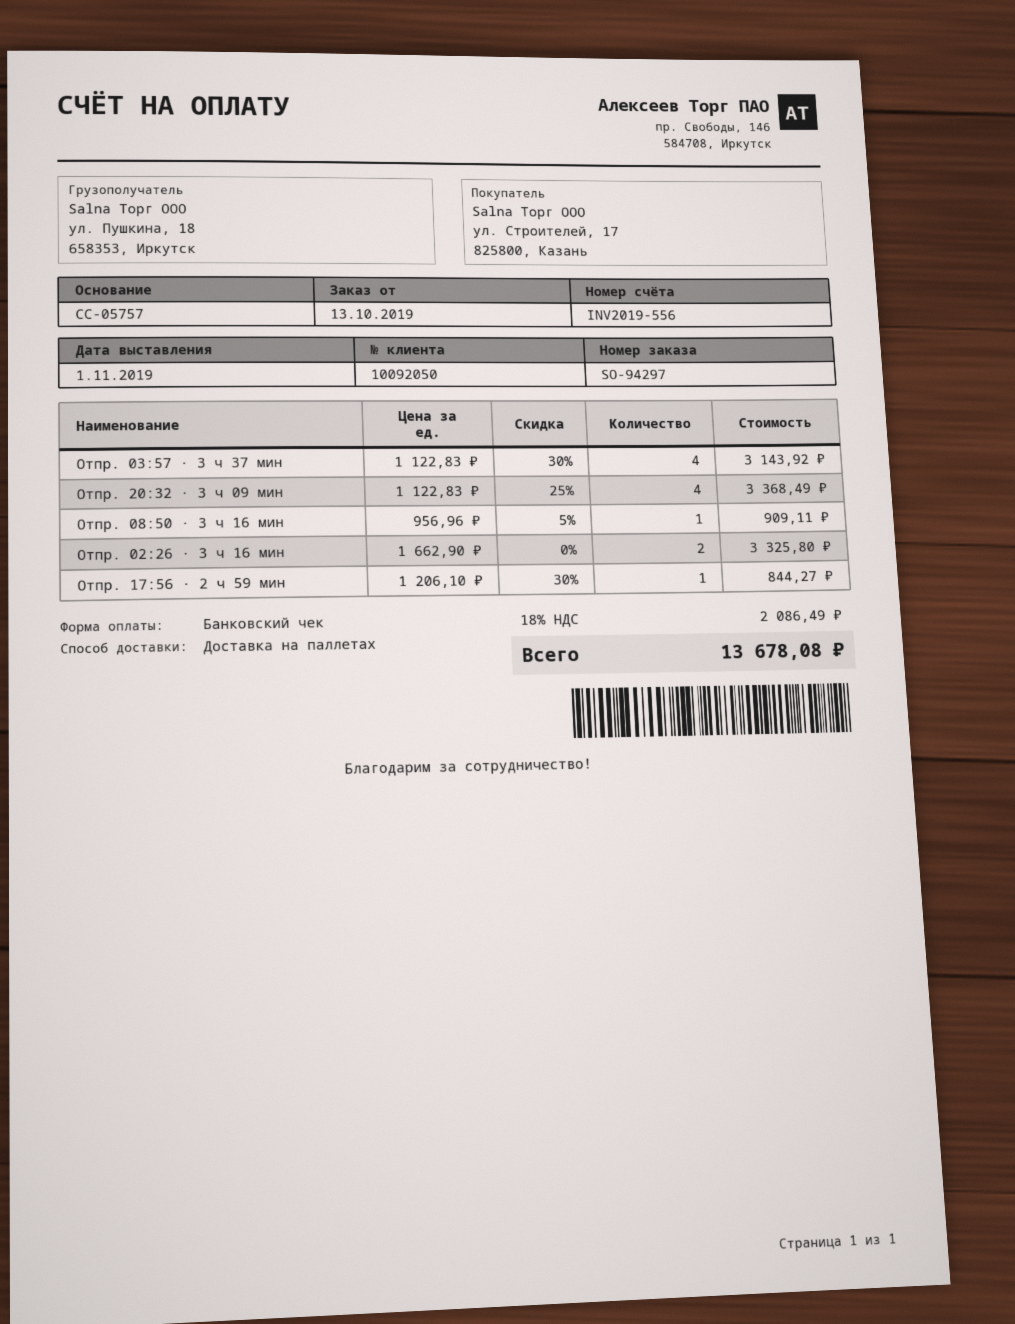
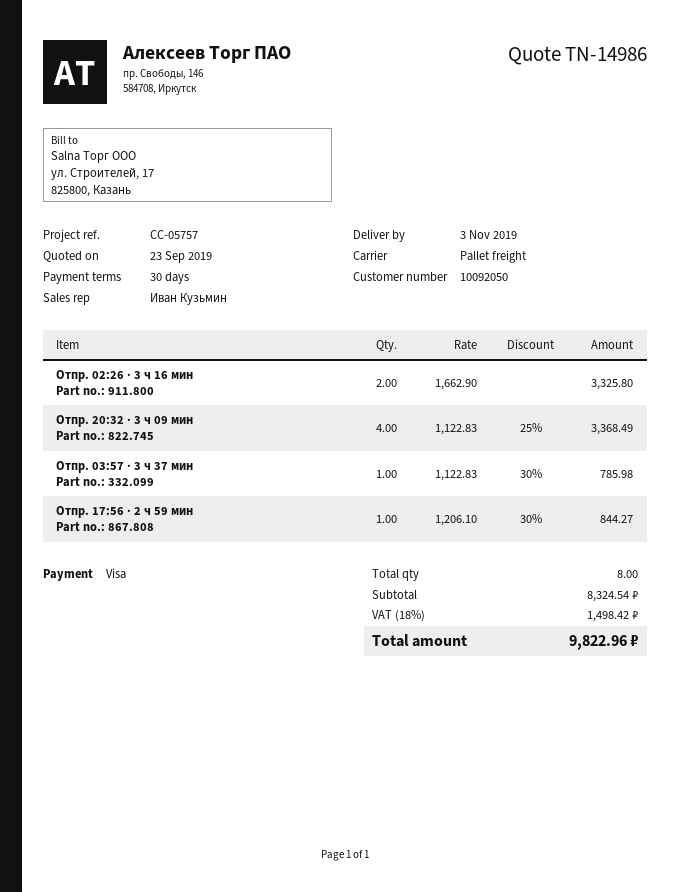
payment method: cheque -> Visa
Отпр. 03:57 · 3 ч 37 мин: 4 x 1122.83 - 30% = 3143.92 -> 1 x 1122.83 - 30% = 785.98
Отпр. 08:50 · 3 ч 16 мин: 1 x 956.96 - 5% = 909.11 -> none
tax: 18% = 2086.49 -> 18% = 1498.42
total: 13678.08 -> 9822.96

